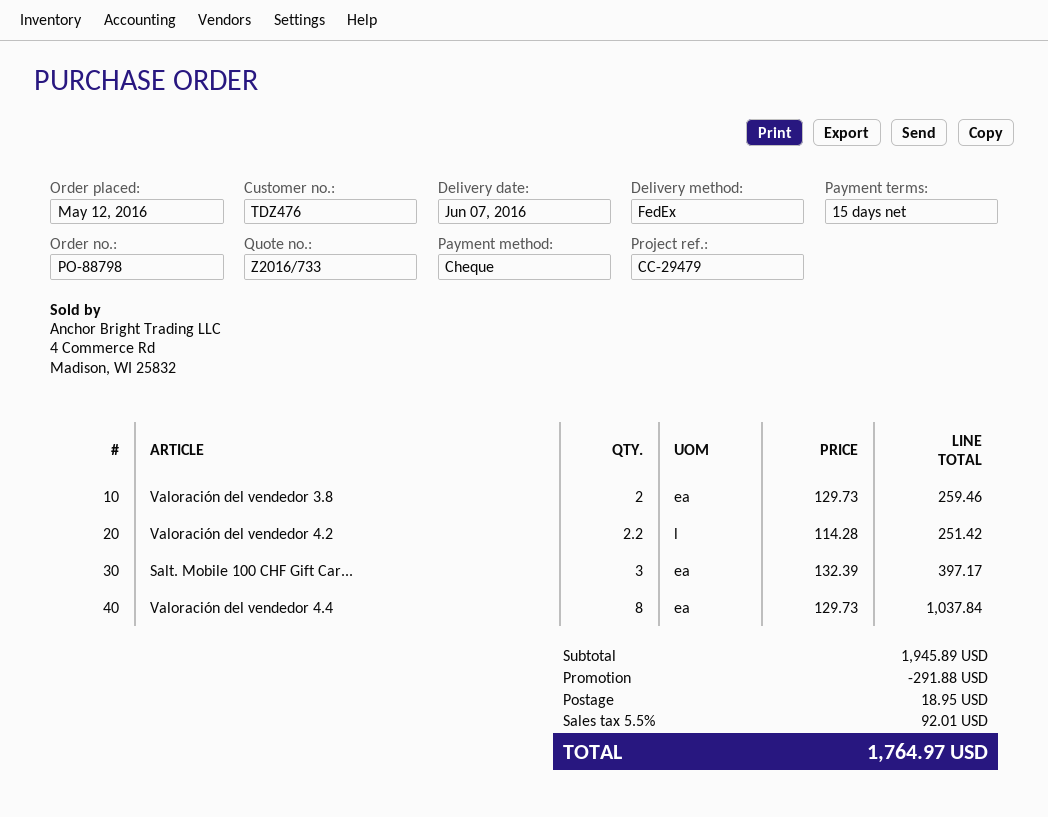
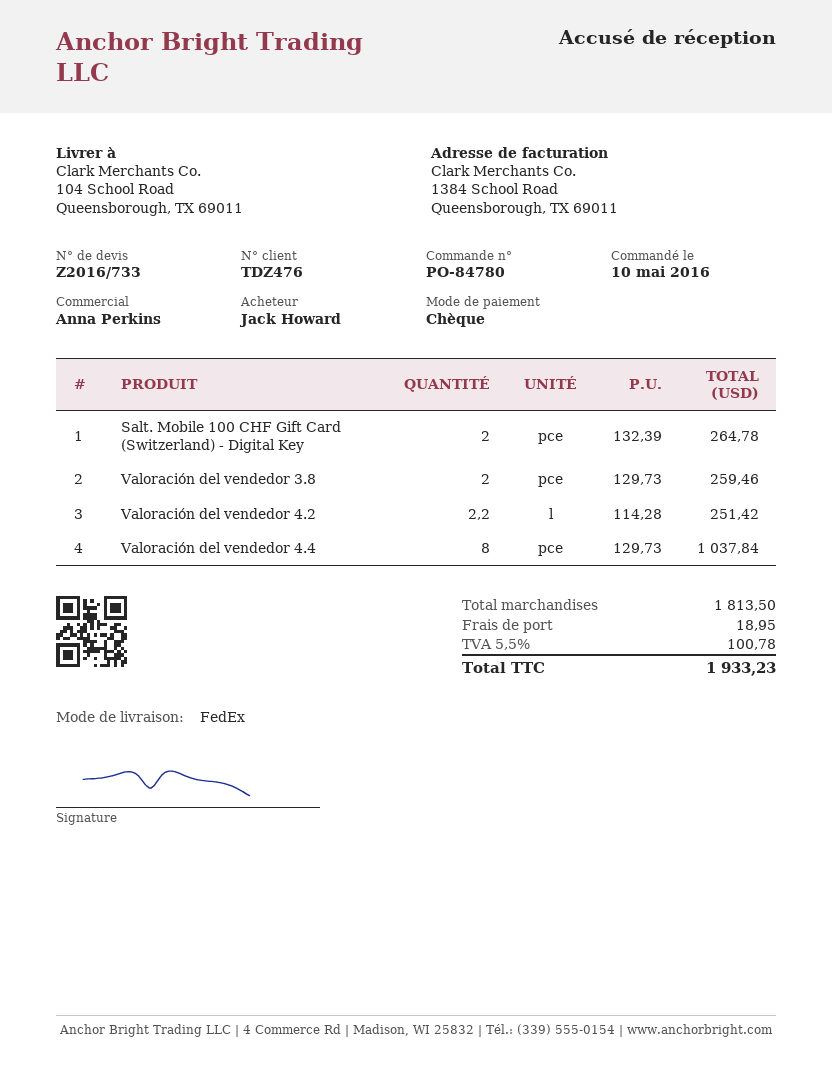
order number: PO-88798 -> PO-84780
order date: 2016-05-12 -> 2016-05-10
Salt. Mobile 100 CHF Gift Car...: 3 x 132.39 = 397.17 -> 2 x 132.39 = 264.78
subtotal: 1945.89 -> 1813.50
discount: 291.88 -> none
tax: 5.5% = 92.01 -> 5.5% = 100.78
total: 1764.97 -> 1933.23

